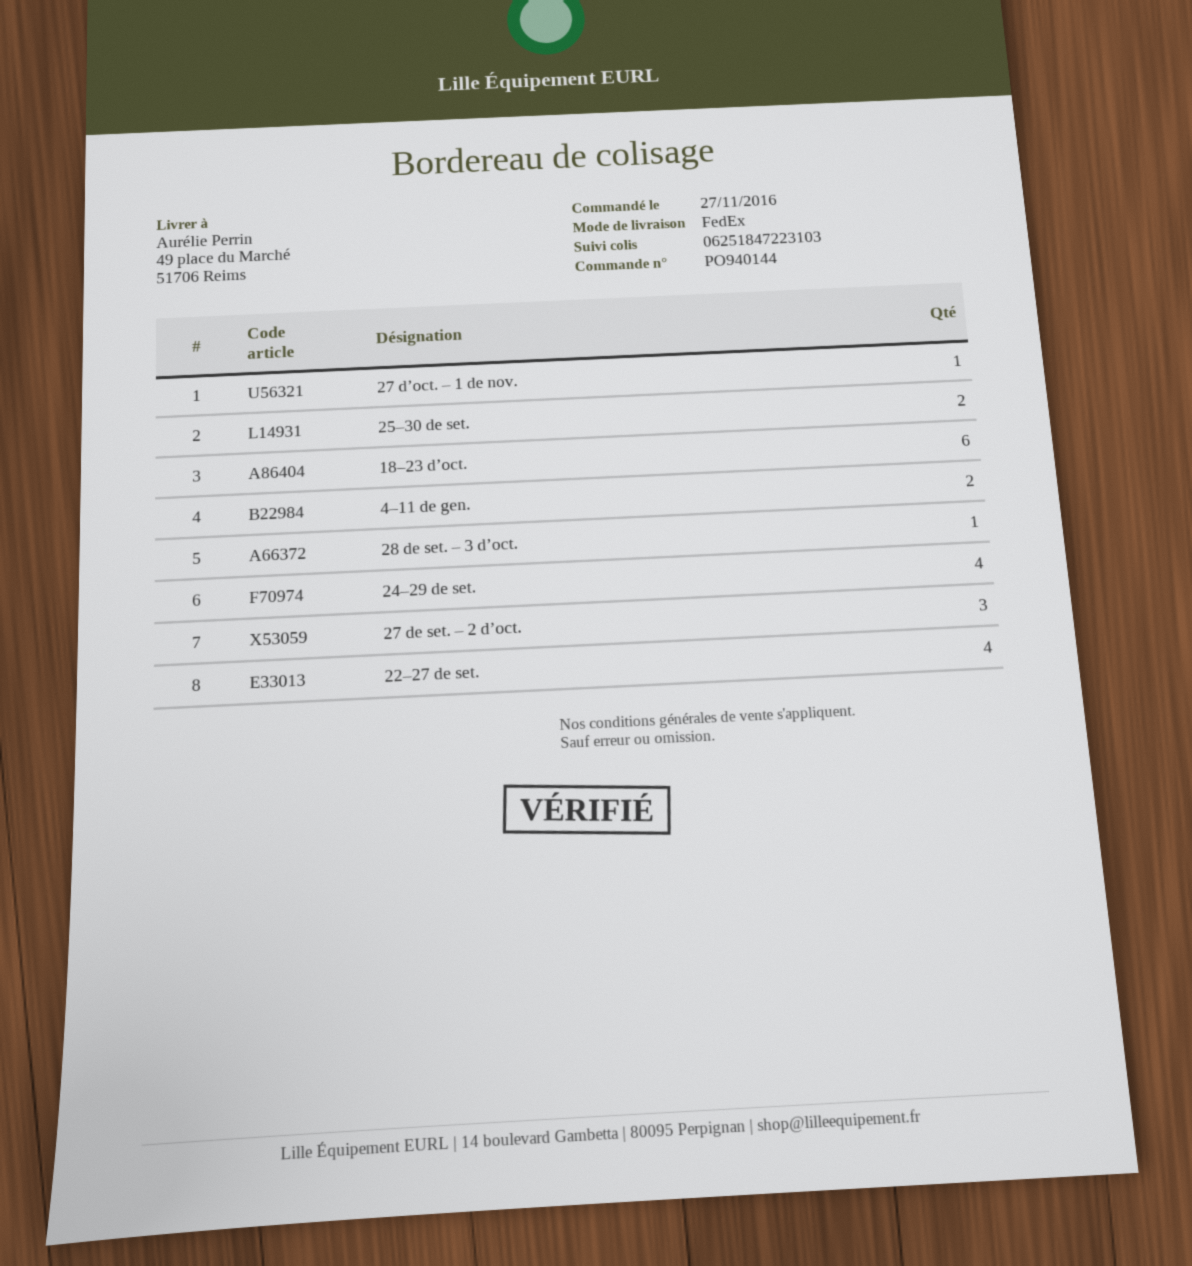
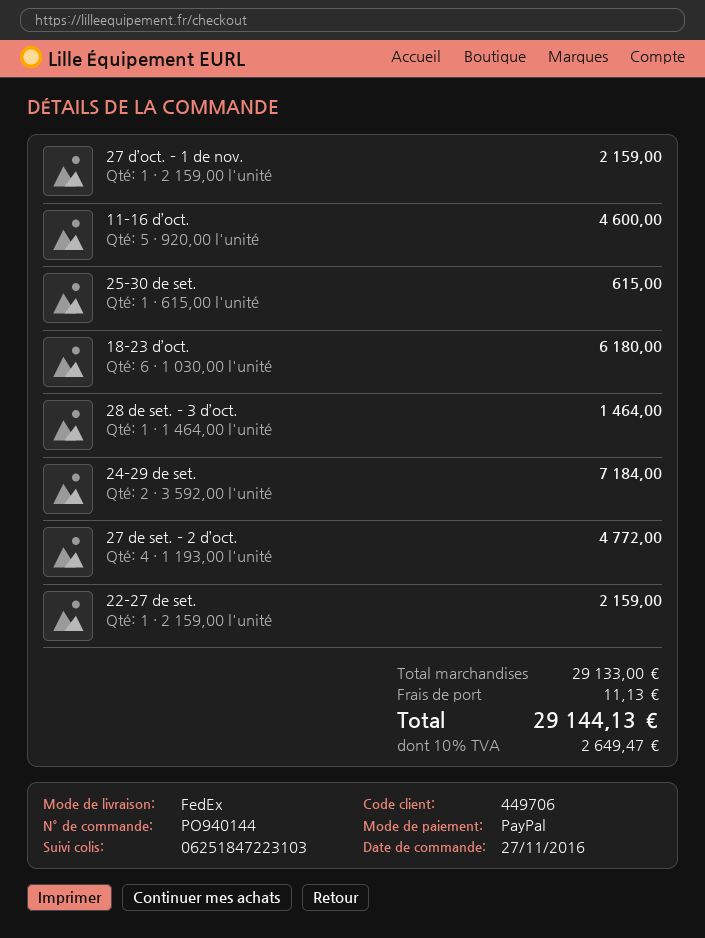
25–30 de set.: 2 -> 1
4–11 de gen.: 2 -> none
24–29 de set.: 4 -> 2
27 de set. – 2 d’oct.: 3 -> 4
22–27 de set.: 4 -> 1
11–16 d’oct.: none -> 5

